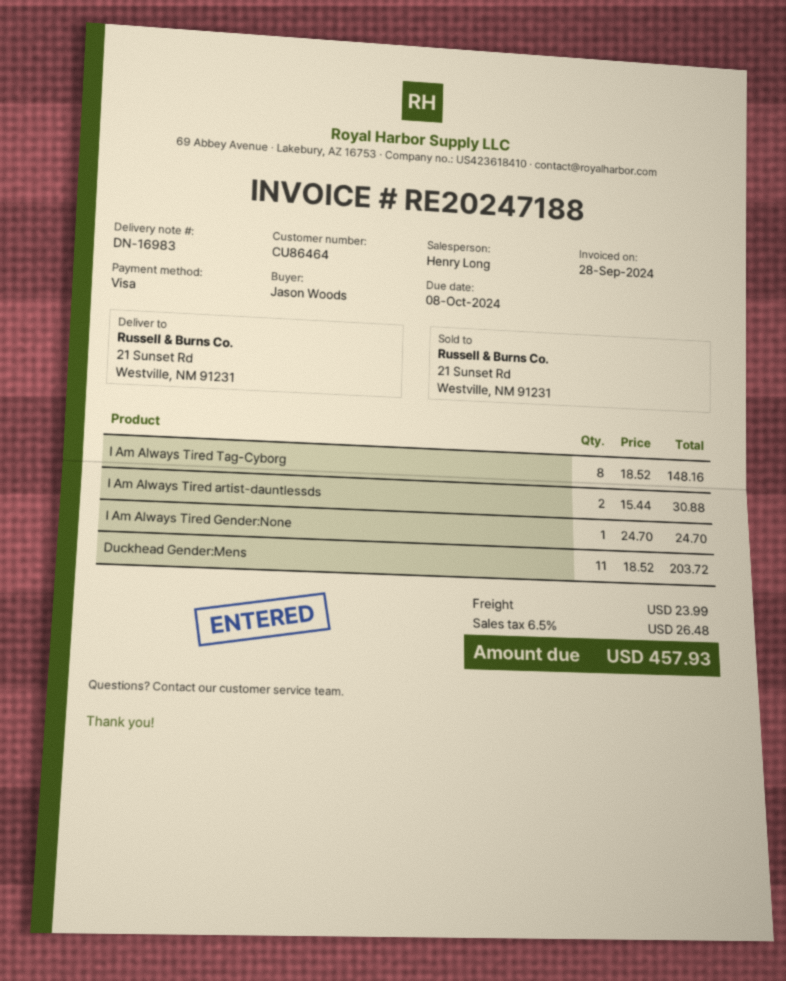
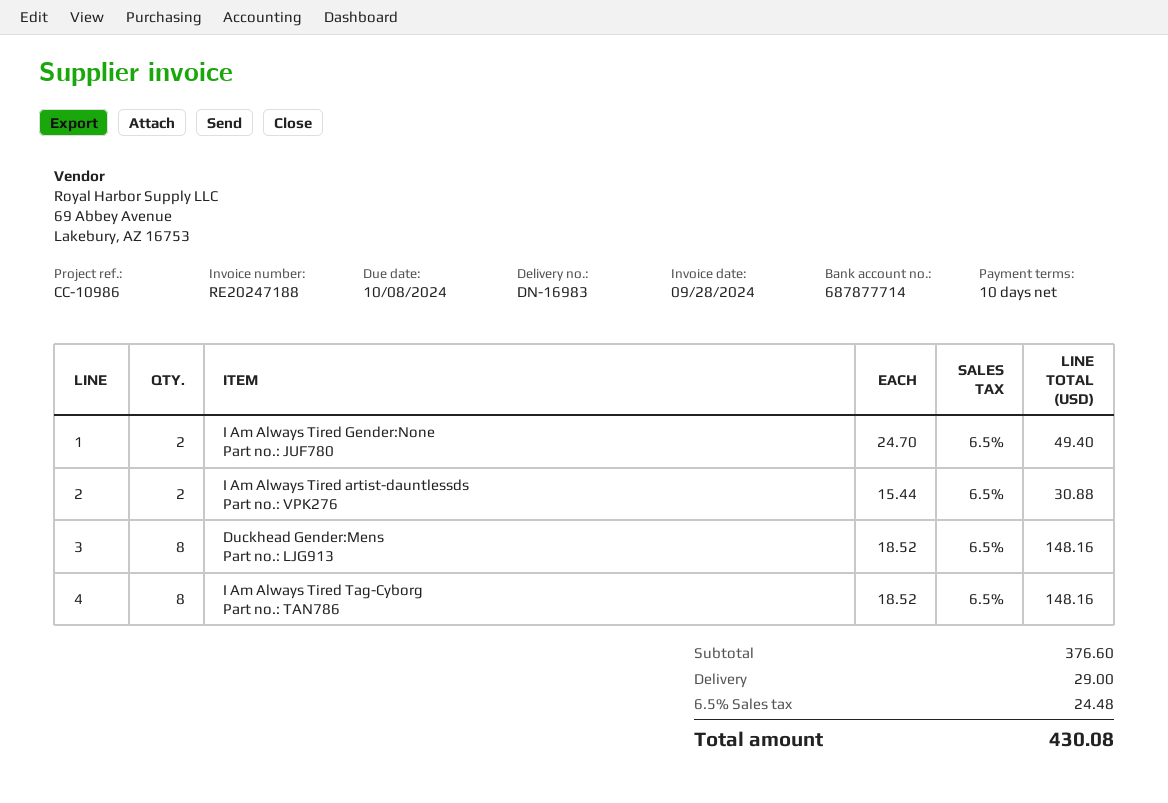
I Am Always Tired Gender:None: 1 x 24.70 = 24.70 -> 2 x 24.70 = 49.40
Duckhead Gender:Mens: 11 x 18.52 = 203.72 -> 8 x 18.52 = 148.16
shipping: 23.99 -> 29.00
tax: 6.5% = 26.48 -> 6.5% = 24.48
total: 457.93 -> 430.08

